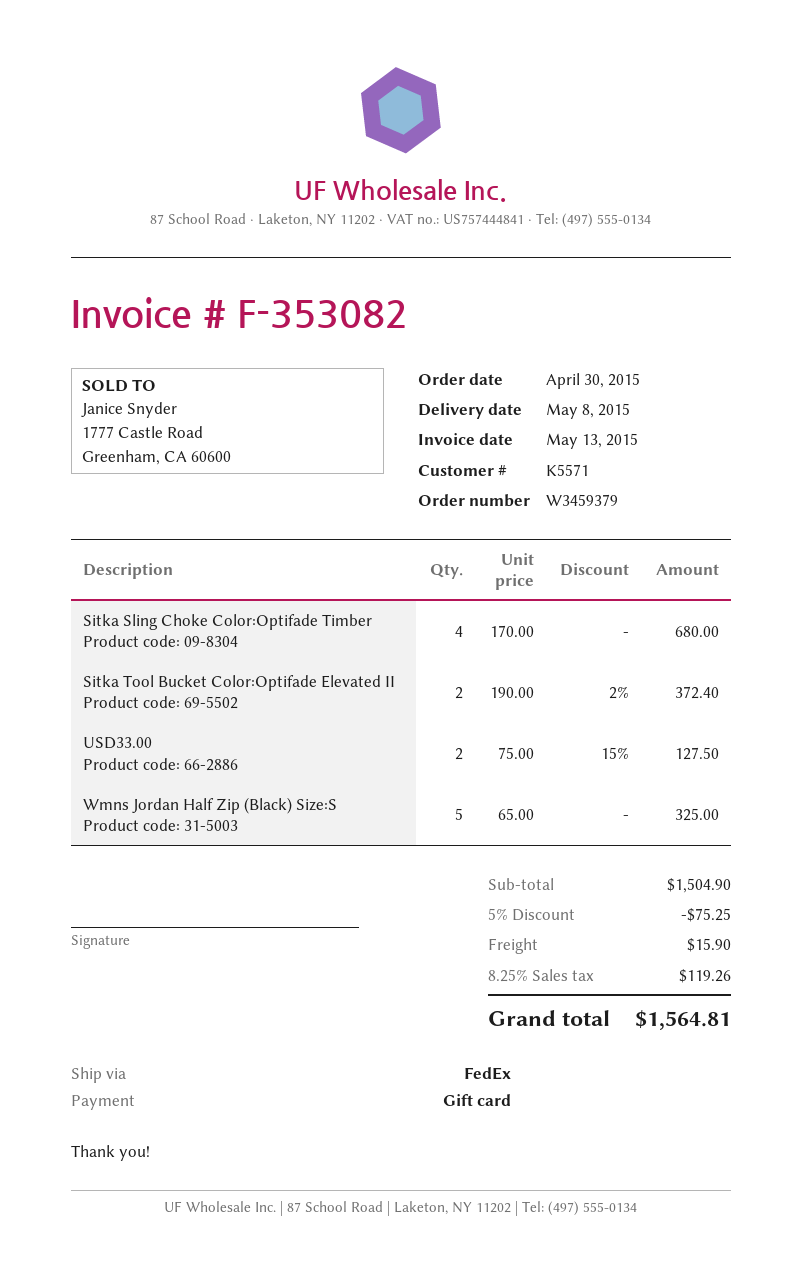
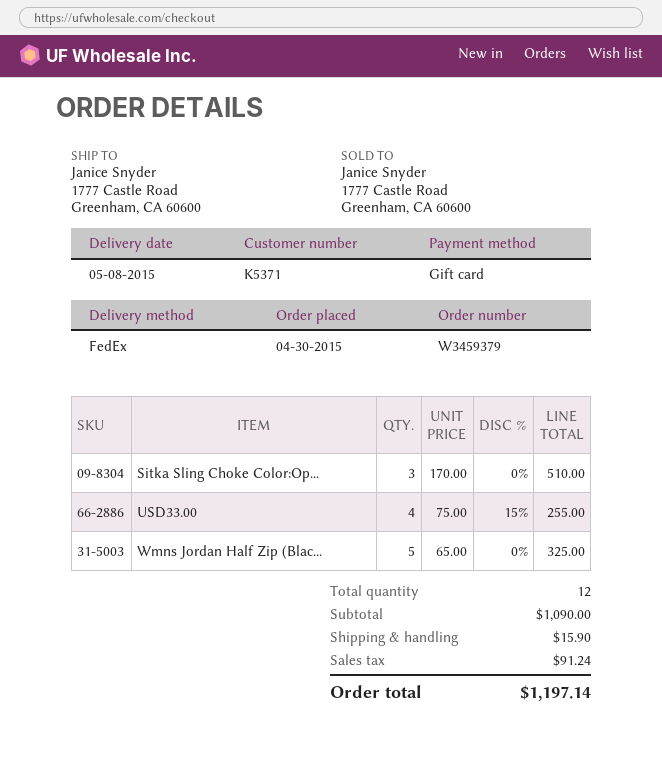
customer number: K5571 -> K5371
Sitka Sling Choke Color:Optifade Timber: 4 x 170.00 = 680.00 -> 3 x 170.00 = 510.00
Sitka Tool Bucket Color:Optifade Elevated II: 2 x 190.00 - 2% = 372.40 -> none
USD33.00: 2 x 75.00 - 15% = 127.50 -> 4 x 75.00 - 15% = 255.00
subtotal: 1504.90 -> 1090.00
discount: 5% = 75.25 -> none
tax: 119.26 -> 91.24
total: 1564.81 -> 1197.14

